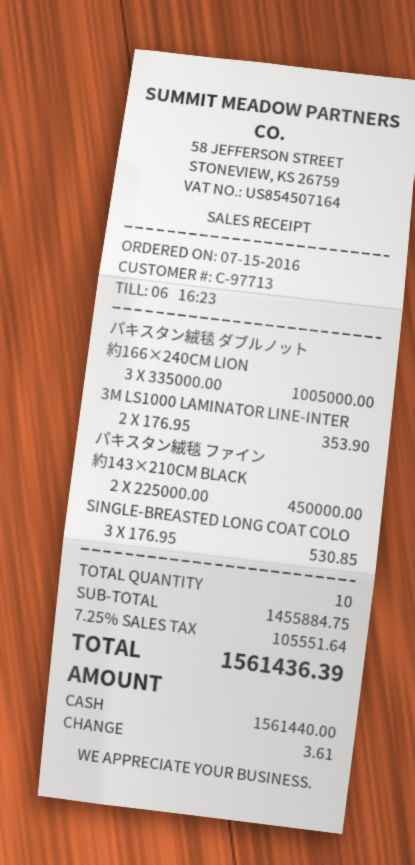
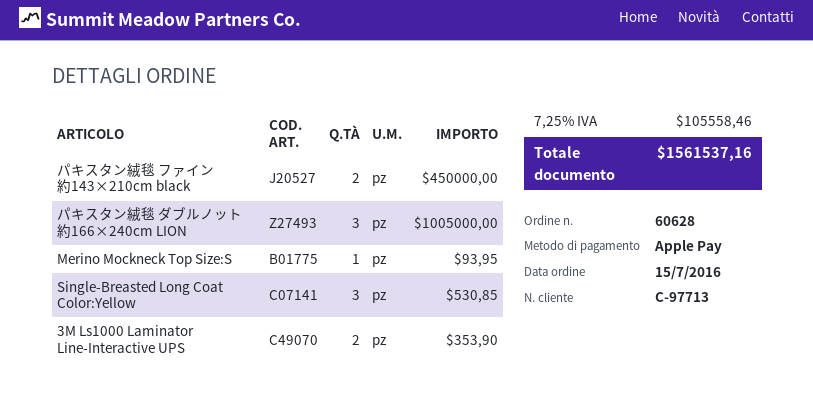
payment method: cash -> Apple Pay
Merino Mockneck Top Size:S: none -> 1 for 93.95
tax: 7.25% = 105551.64 -> 7.25% = 105558.46
total: 1561436.39 -> 1561537.16

